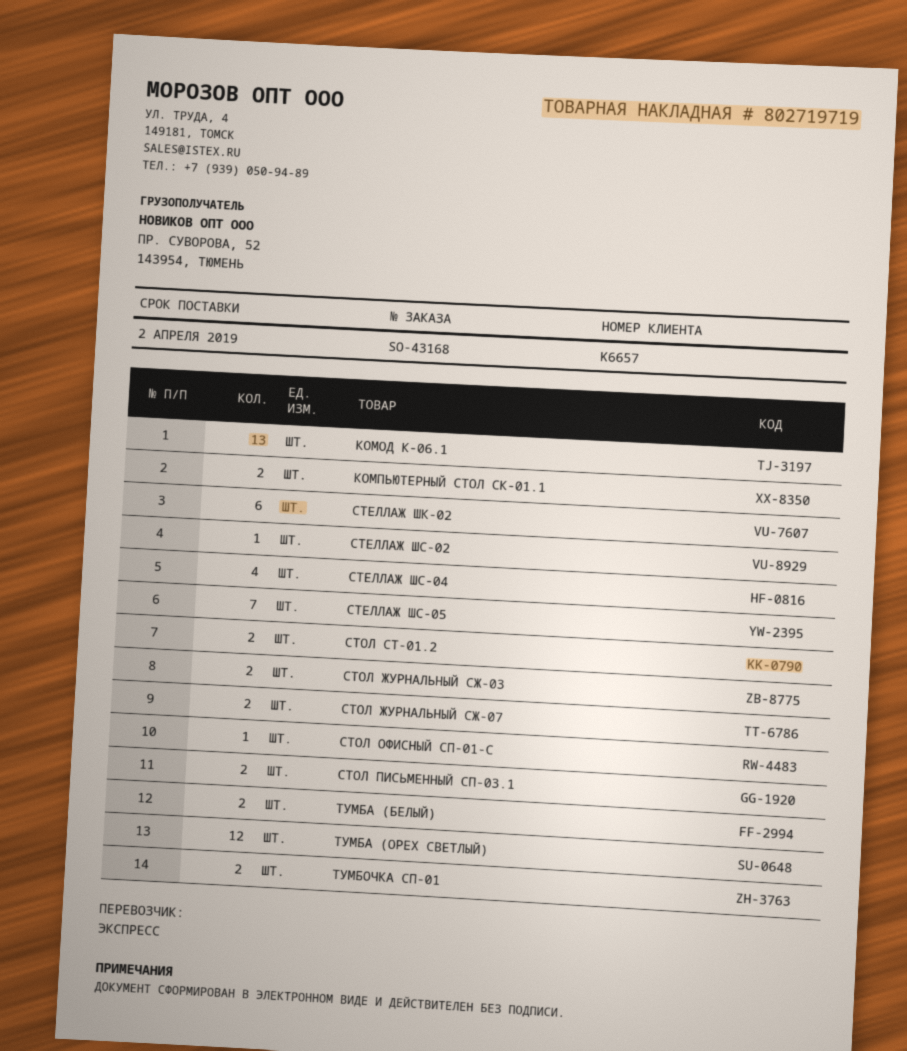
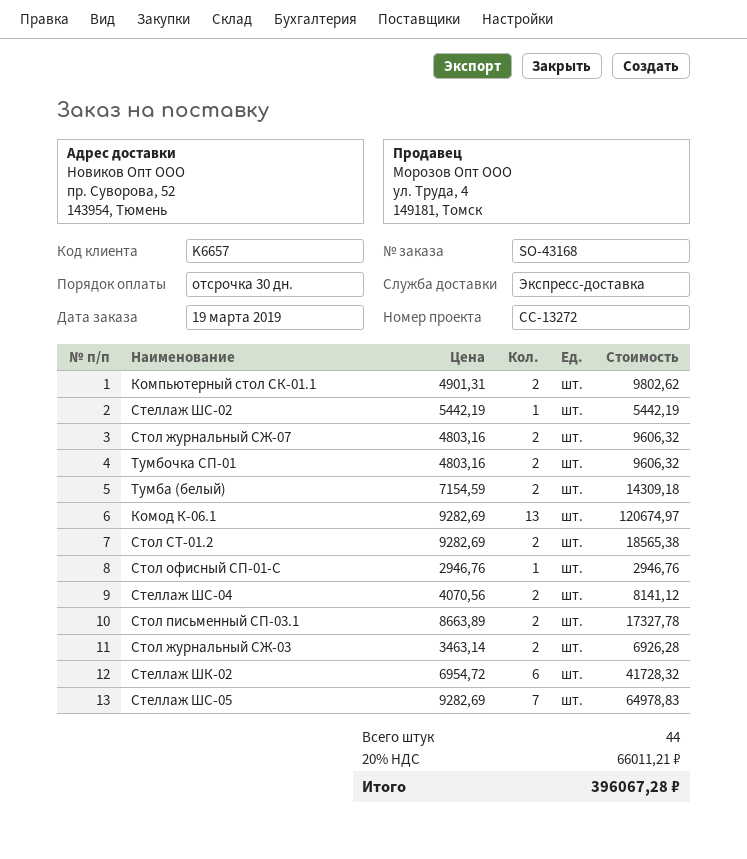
СТЕЛЛАЖ ШС-04: 4 -> 2
ТУМБА (ОРЕХ СВЕТЛЫЙ): 12 -> none

